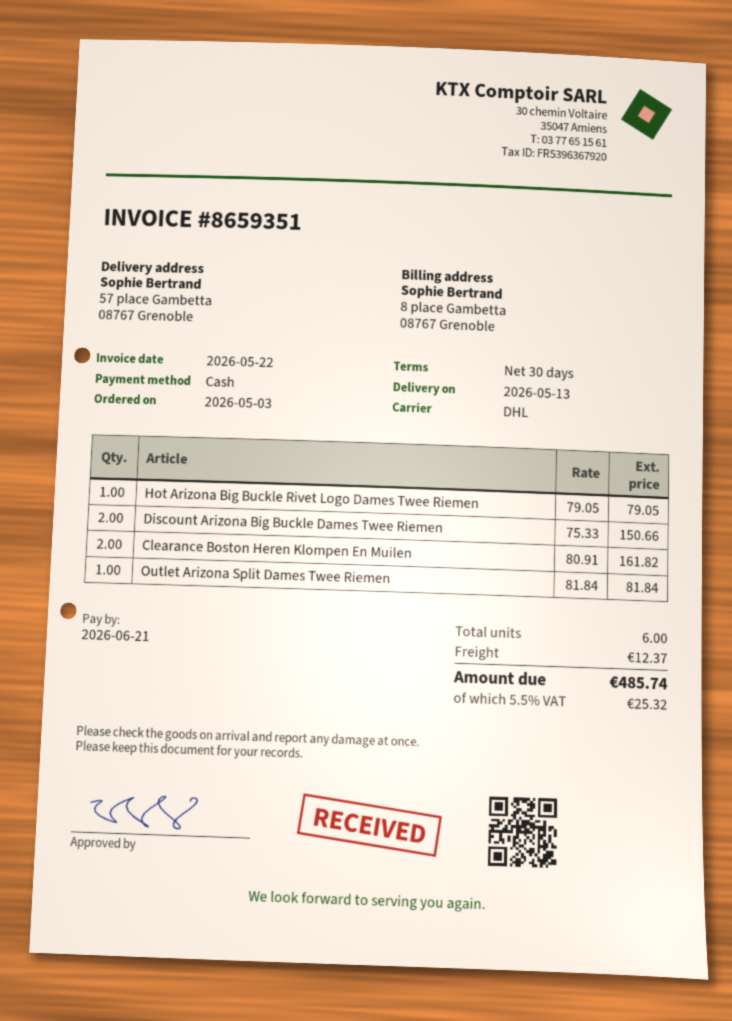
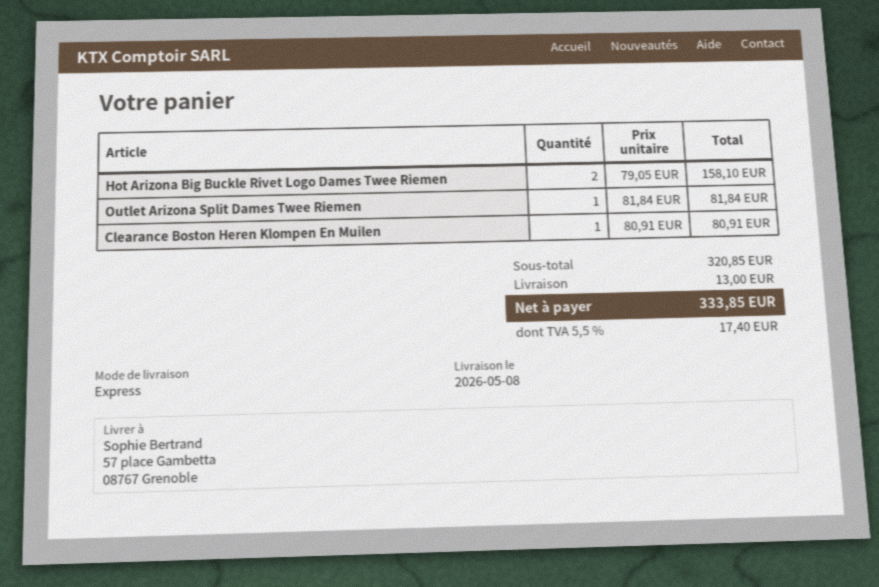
delivery date: 2026-05-13 -> 2026-05-08
shipping method: DHL -> express
Hot Arizona Big Buckle Rivet Logo Dames Twee Riemen: 1 x 79.05 = 79.05 -> 2 x 79.05 = 158.10
Discount Arizona Big Buckle Dames Twee Riemen: 2 x 75.33 = 150.66 -> none
Clearance Boston Heren Klompen En Muilen: 2 x 80.91 = 161.82 -> 1 x 80.91 = 80.91
shipping: 12.37 -> 13.00
tax: 5.5% = 25.32 -> 5.5% = 17.40
total: 485.74 -> 333.85

